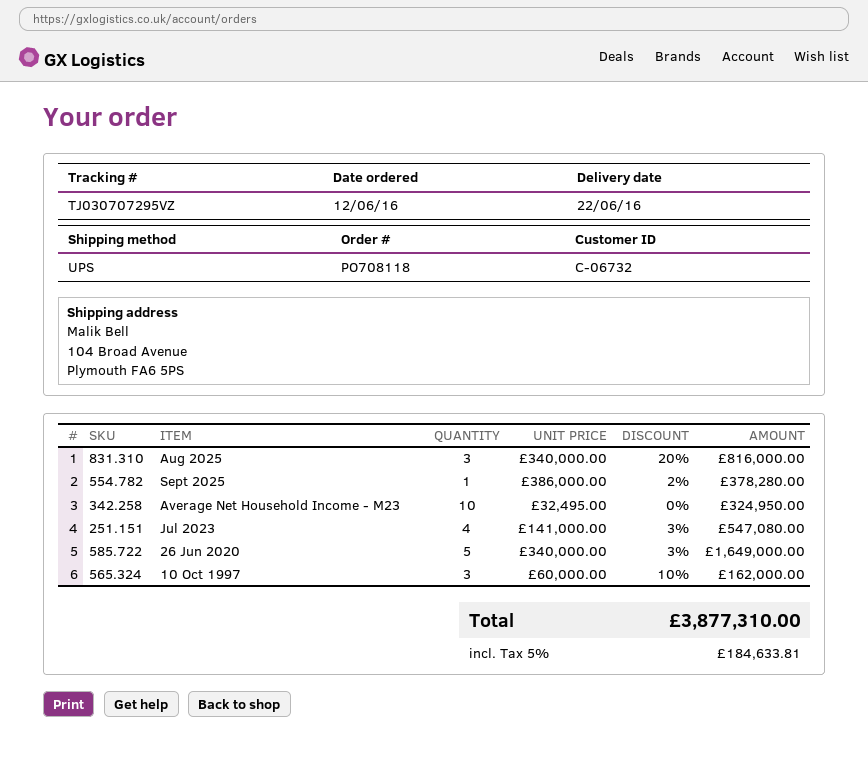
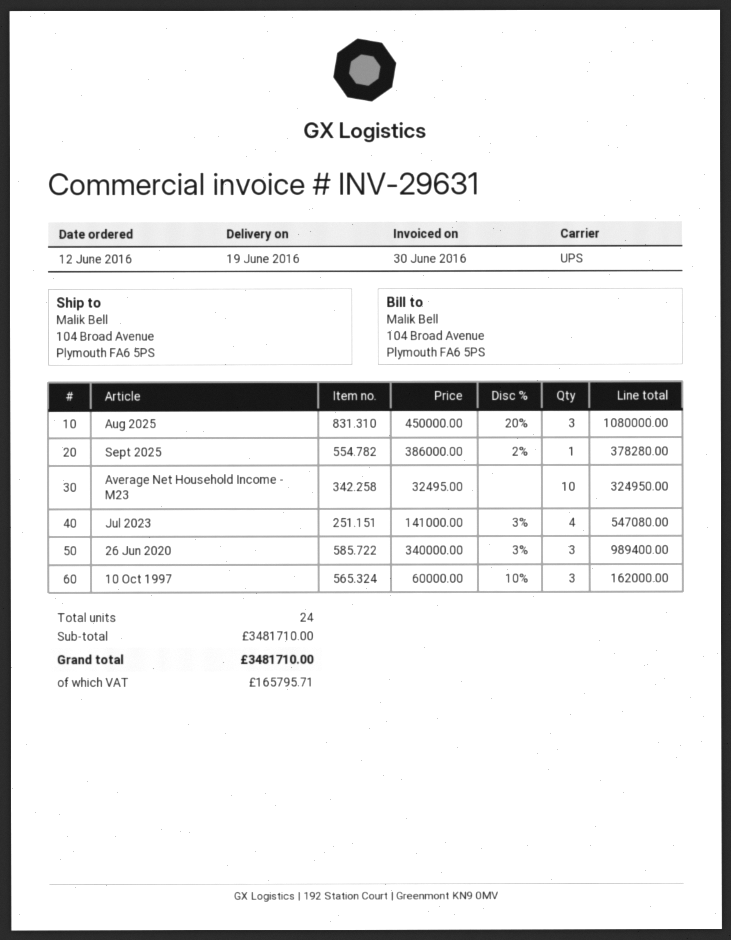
delivery date: 2016-06-22 -> 2016-06-19
Aug 2025: 3 x 340000.00 - 20% = 816000.00 -> 3 x 450000.00 - 20% = 1080000.00
26 Jun 2020: 5 x 340000.00 - 3% = 1649000.00 -> 3 x 340000.00 - 3% = 989400.00
tax: 184633.81 -> 165795.71
total: 3877310.00 -> 3481710.00

